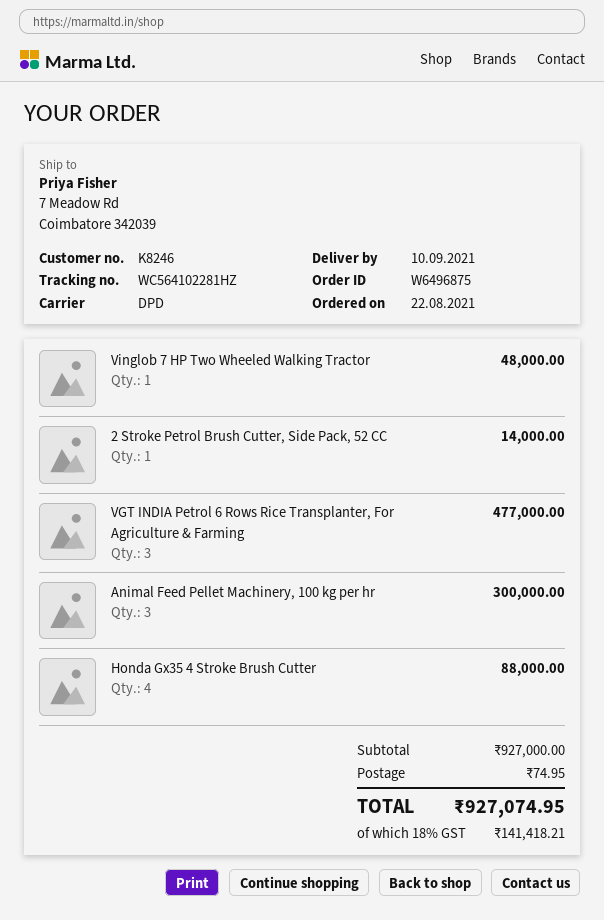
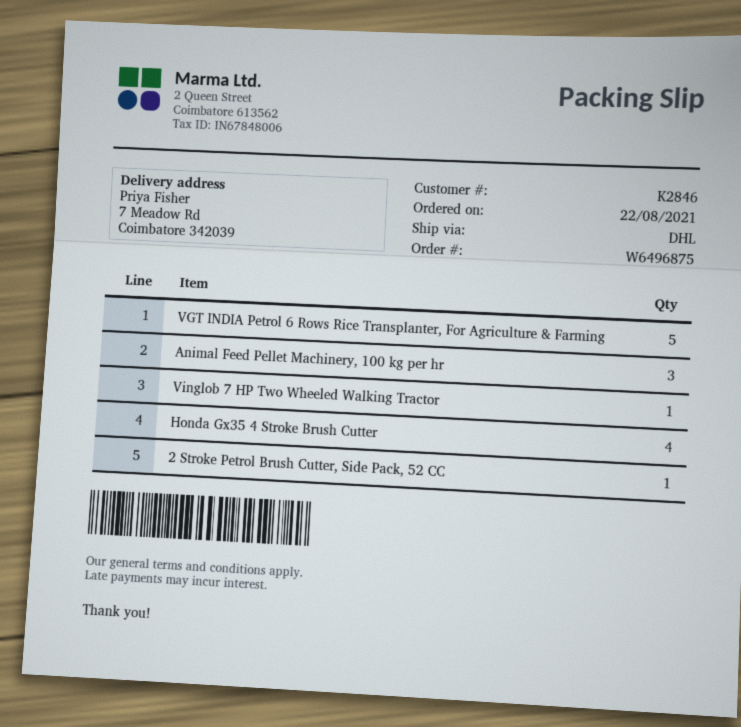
customer number: K8246 -> K2846
shipping method: DPD -> DHL
VGT INDIA Petrol 6 Rows Rice Transplanter, For Agriculture & Farming: 3 -> 5

